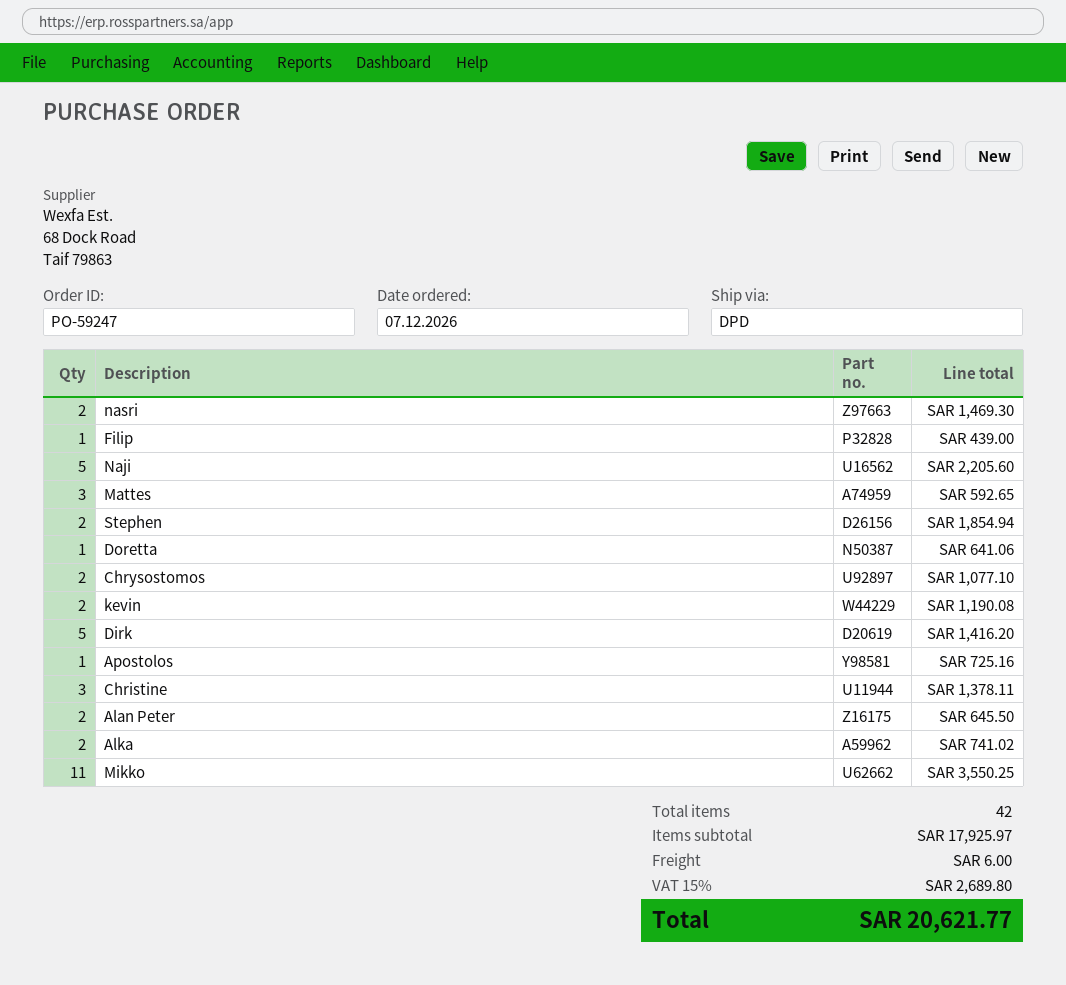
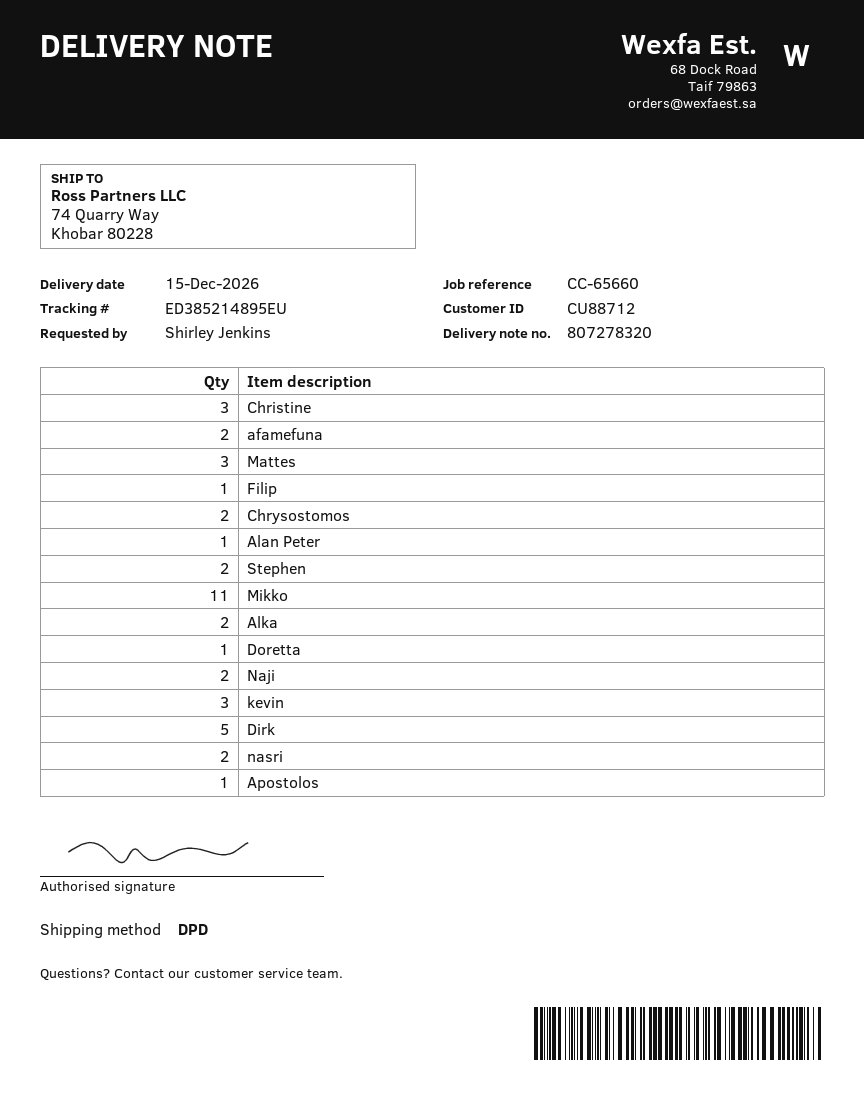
Naji: 5 -> 2
kevin: 2 -> 3
Alan Peter: 2 -> 1
afamefuna: none -> 2

